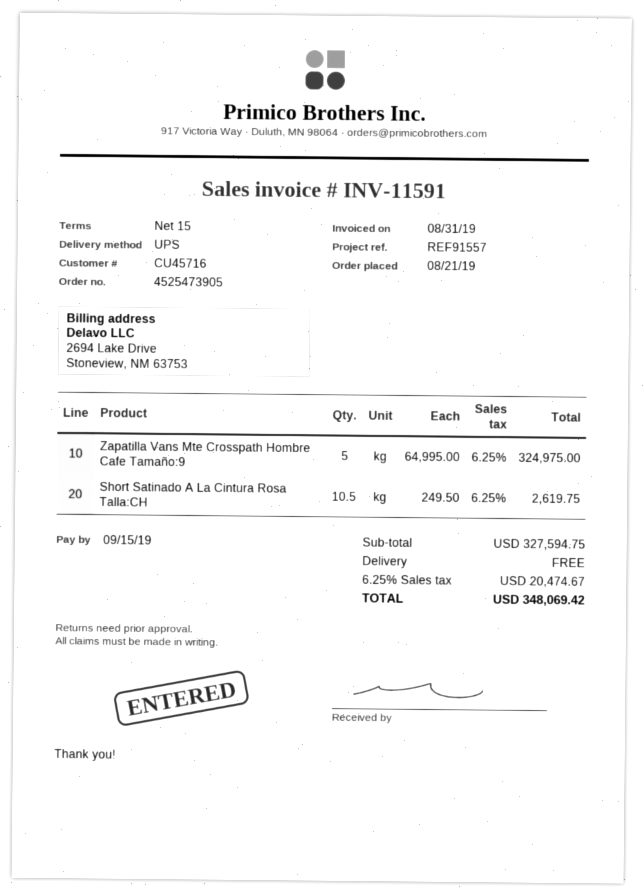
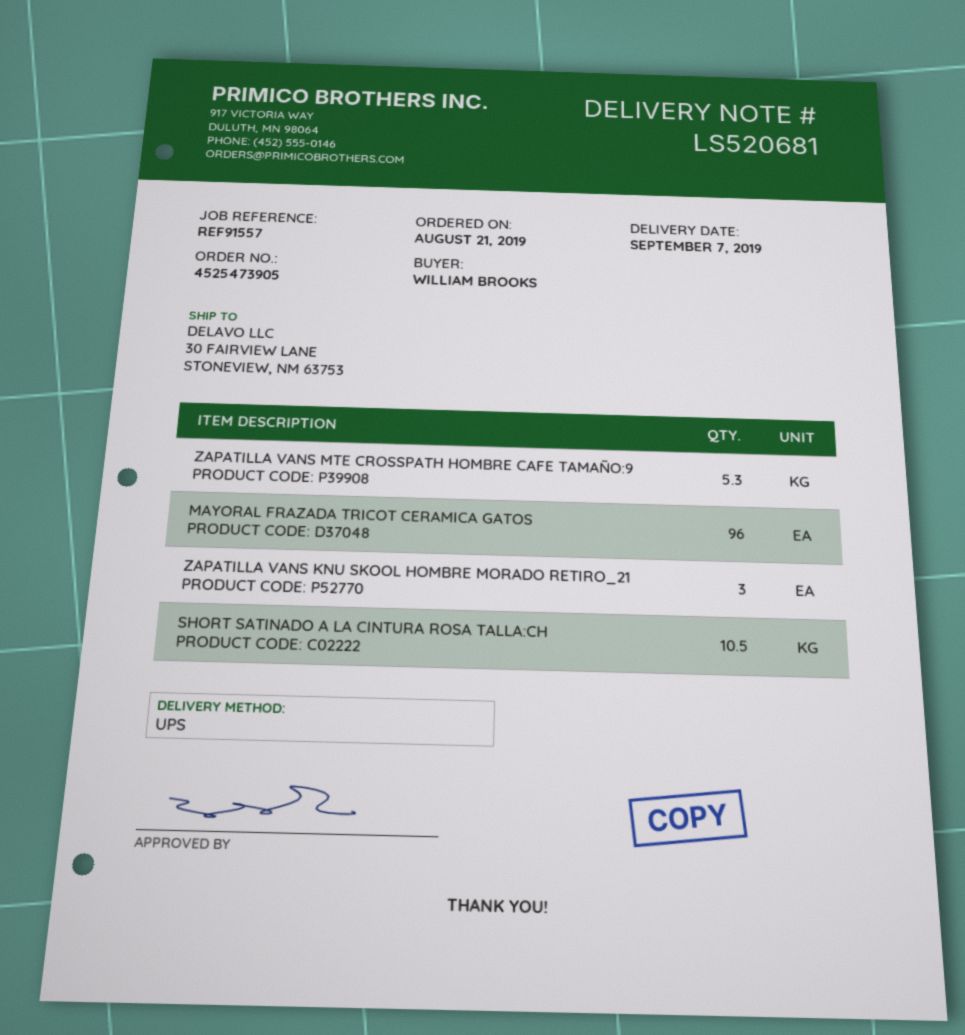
Zapatilla Vans Mte Crosspath Hombre Cafe Tamaño:9: 5 -> 5.3
MAYORAL FRAZADA TRICOT CERAMICA GATOS: none -> 96
ZAPATILLA VANS KNU SKOOL HOMBRE MORADO RETIRO_21: none -> 3

